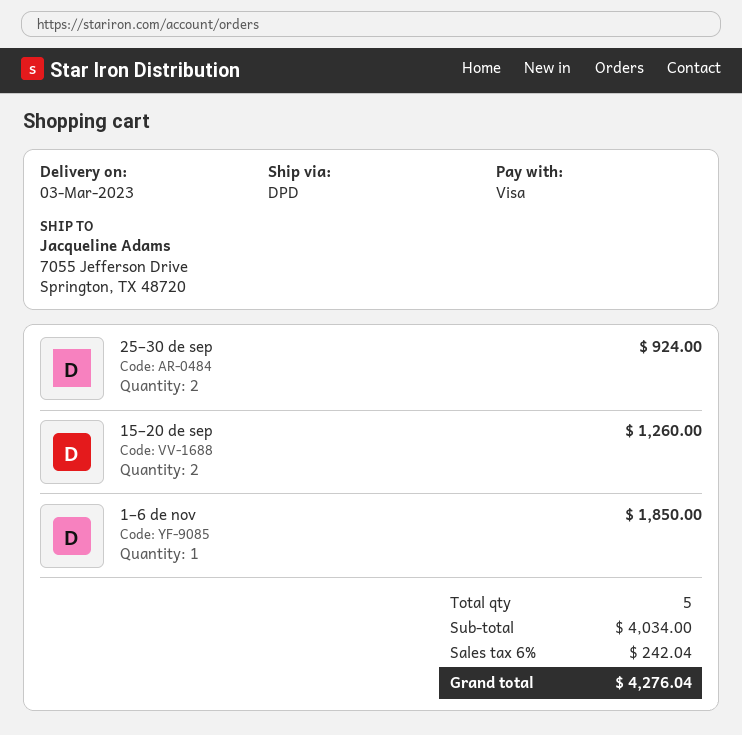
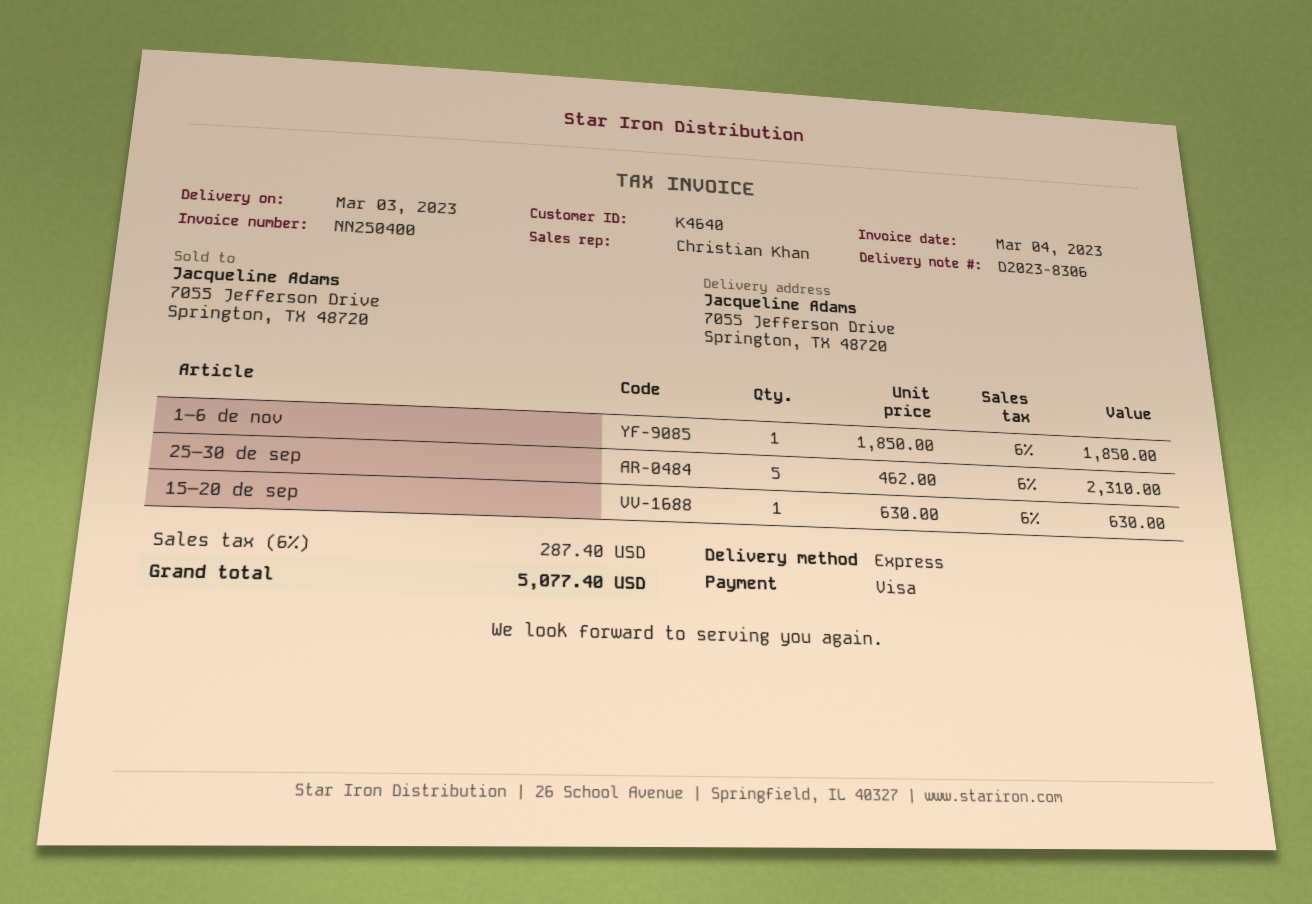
shipping method: DPD -> express
25–30 de sep: 2 for 924.00 -> 5 for 2310.00
15–20 de sep: 2 for 1260.00 -> 1 for 630.00
tax: 6% = 242.04 -> 6% = 287.40
total: 4276.04 -> 5077.40

